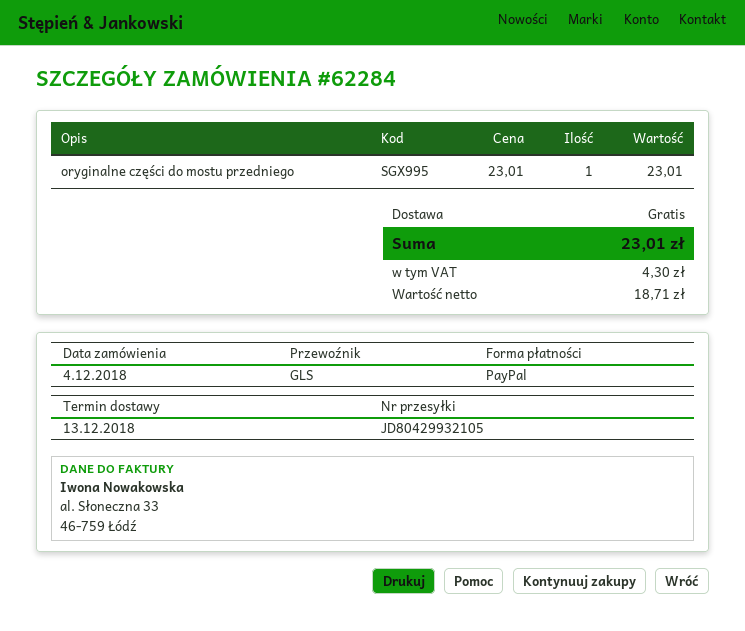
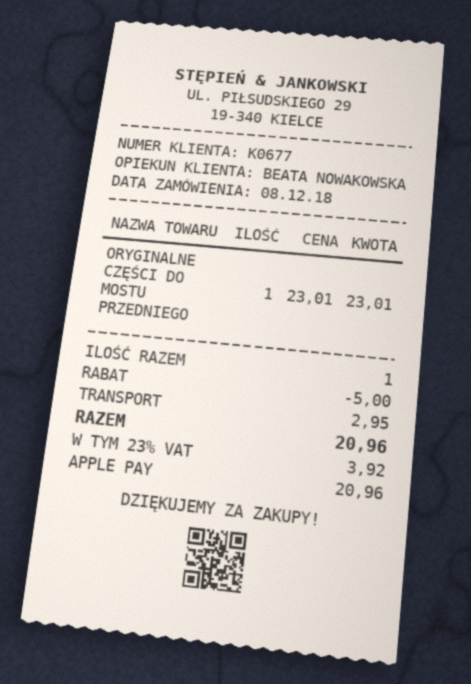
order date: 2018-12-04 -> 2018-12-08
payment method: PayPal -> Apple Pay
discount: none -> 5.00
shipping: 0.00 -> 2.95
tax: 4.30 -> 3.92
total: 23.01 -> 20.96

